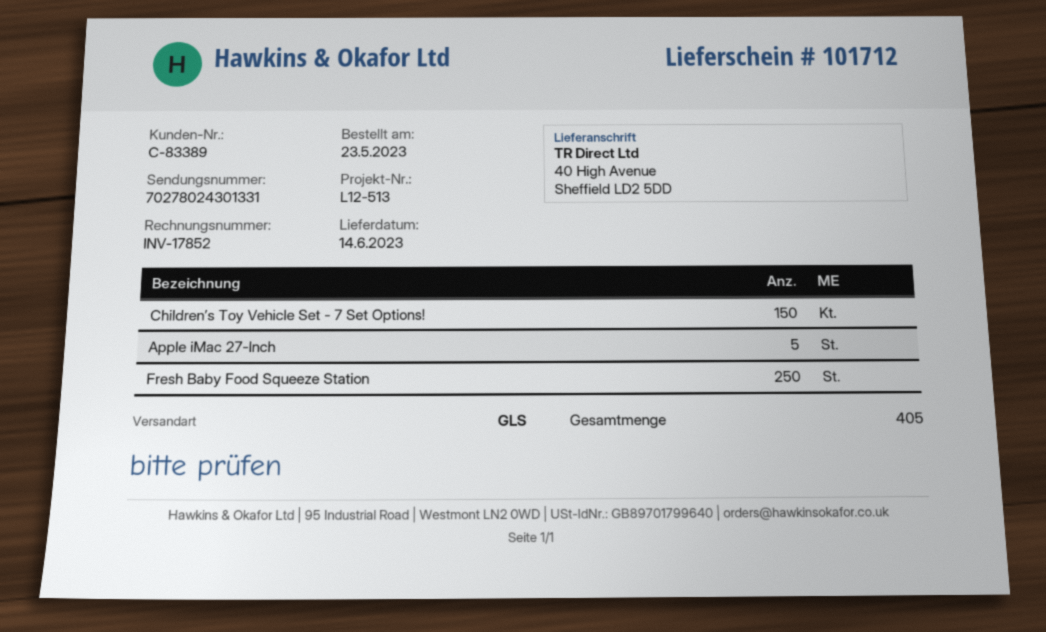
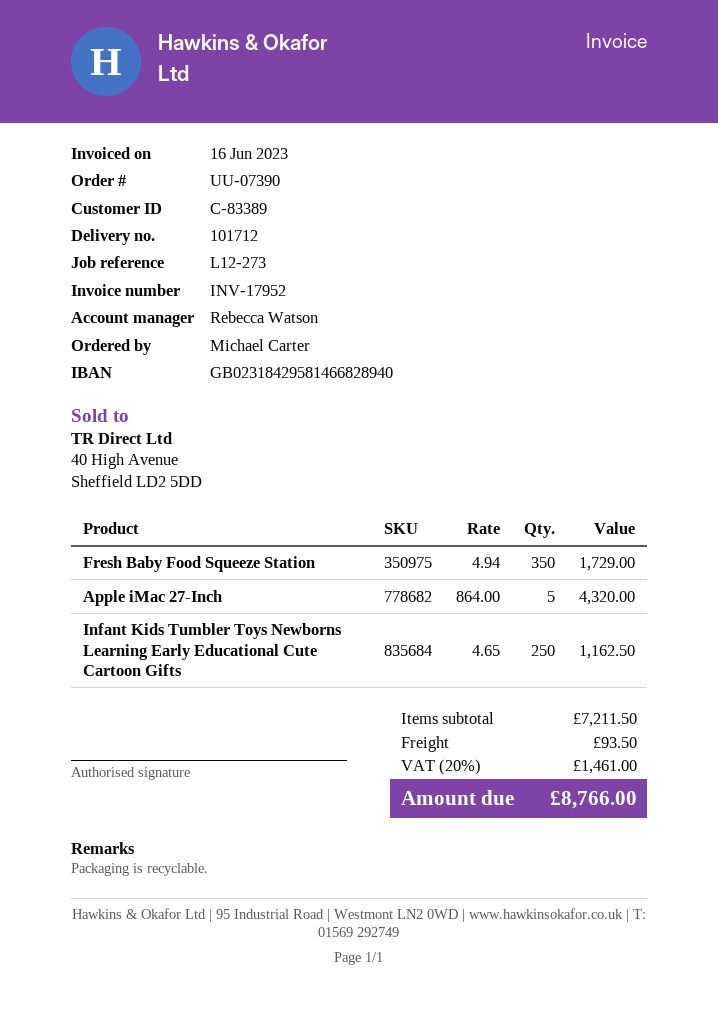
invoice number: INV-17852 -> INV-17952
reference: L12-513 -> L12-273
Children’s Toy Vehicle Set - 7 Set Options!: 150 -> none
Fresh Baby Food Squeeze Station: 250 -> 350
Infant Kids Tumbler Toys Newborns Learning Early Educational Cute Cartoon Gifts: none -> 250

